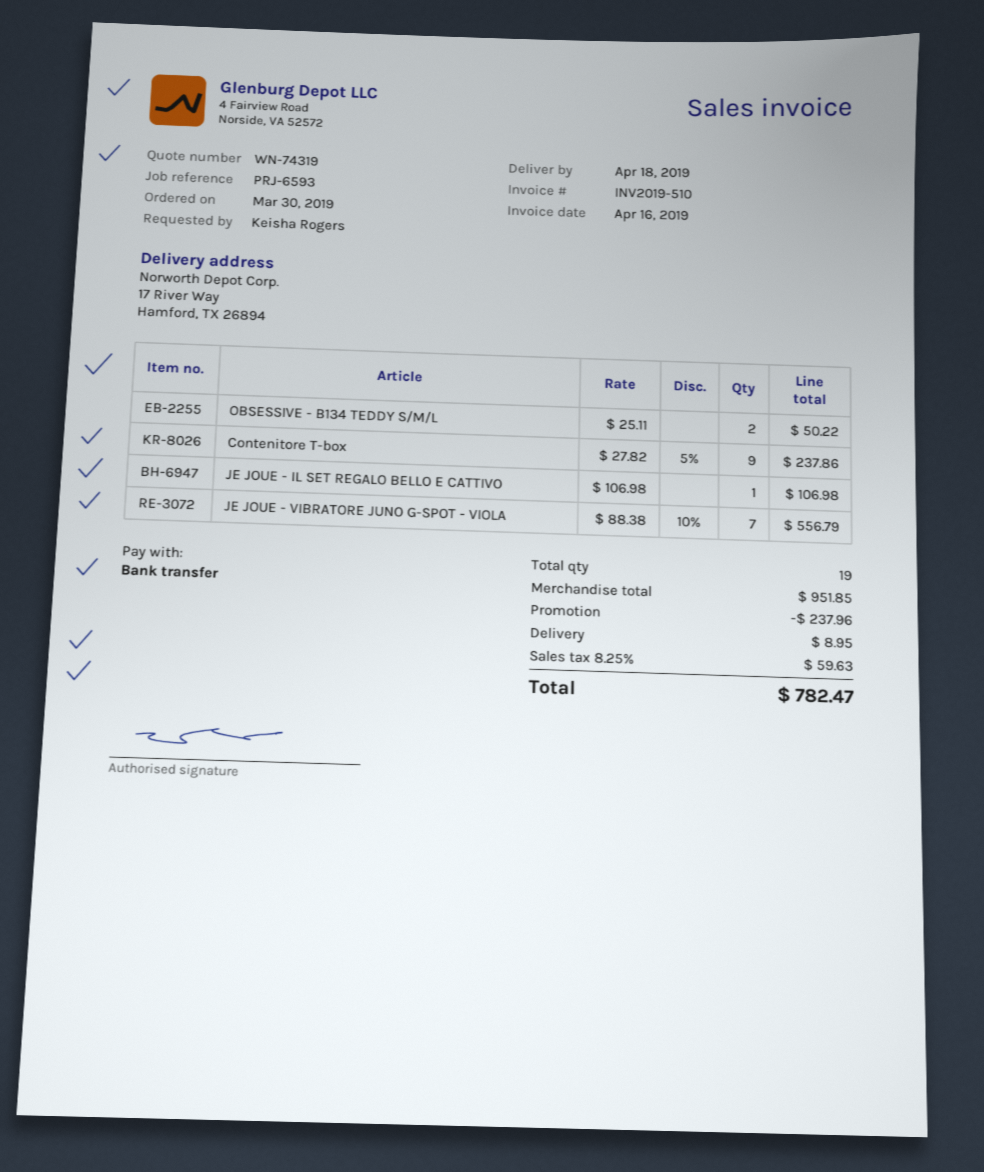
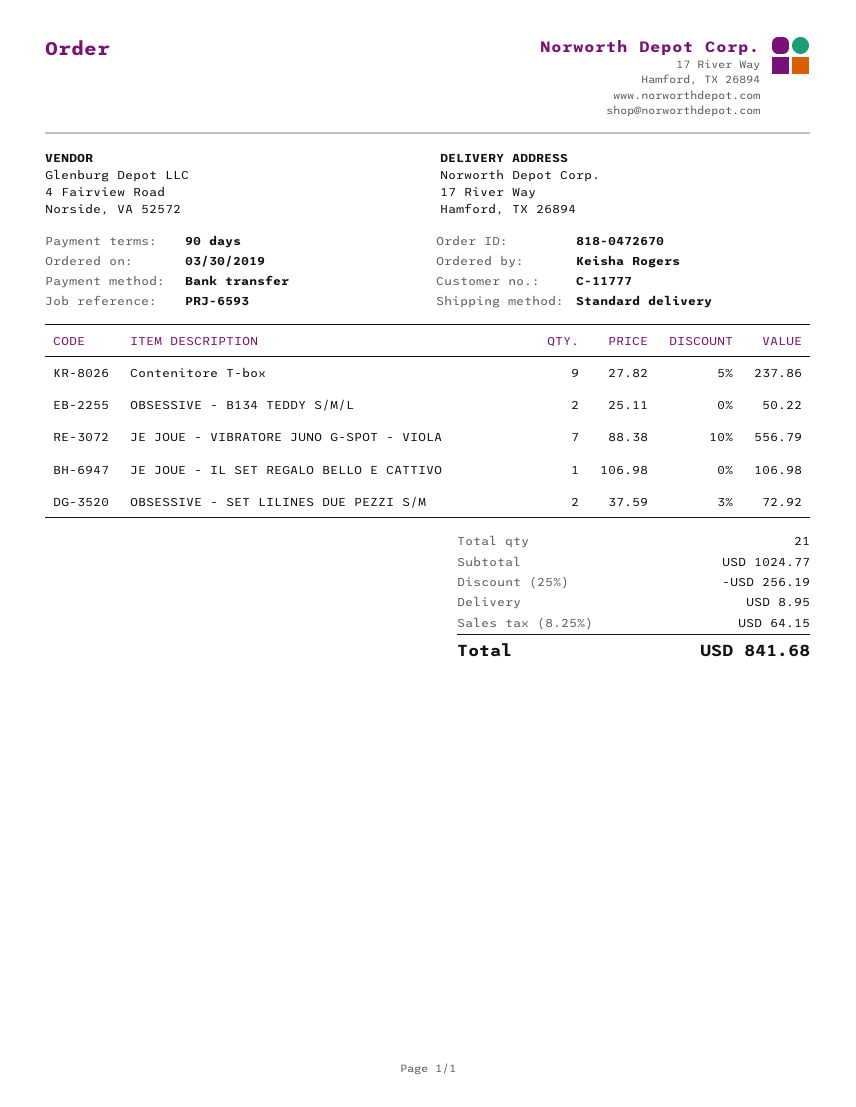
OBSESSIVE - SET LILINES DUE PEZZI S/M: none -> 2 x 37.59 - 3% = 72.92
total quantity: 19 -> 21
subtotal: 951.85 -> 1024.77
discount: 237.96 -> 256.19
tax: 8.25% = 59.63 -> 8.25% = 64.15
total: 782.47 -> 841.68

